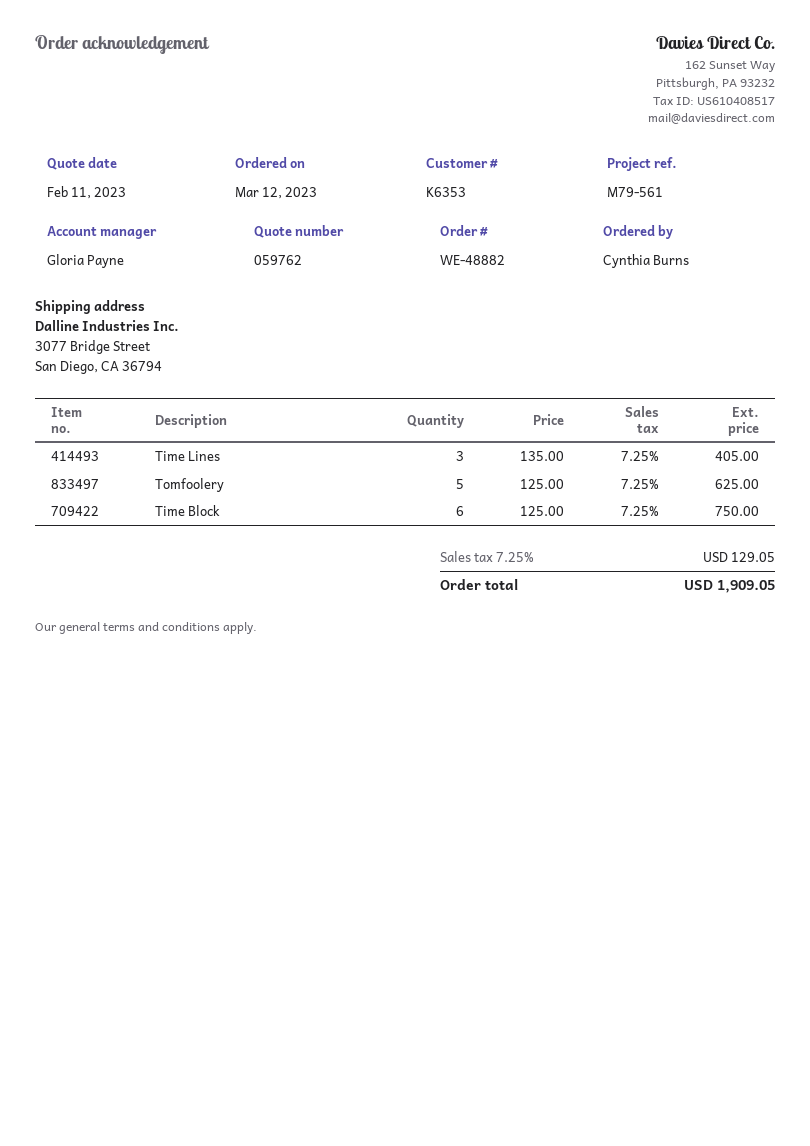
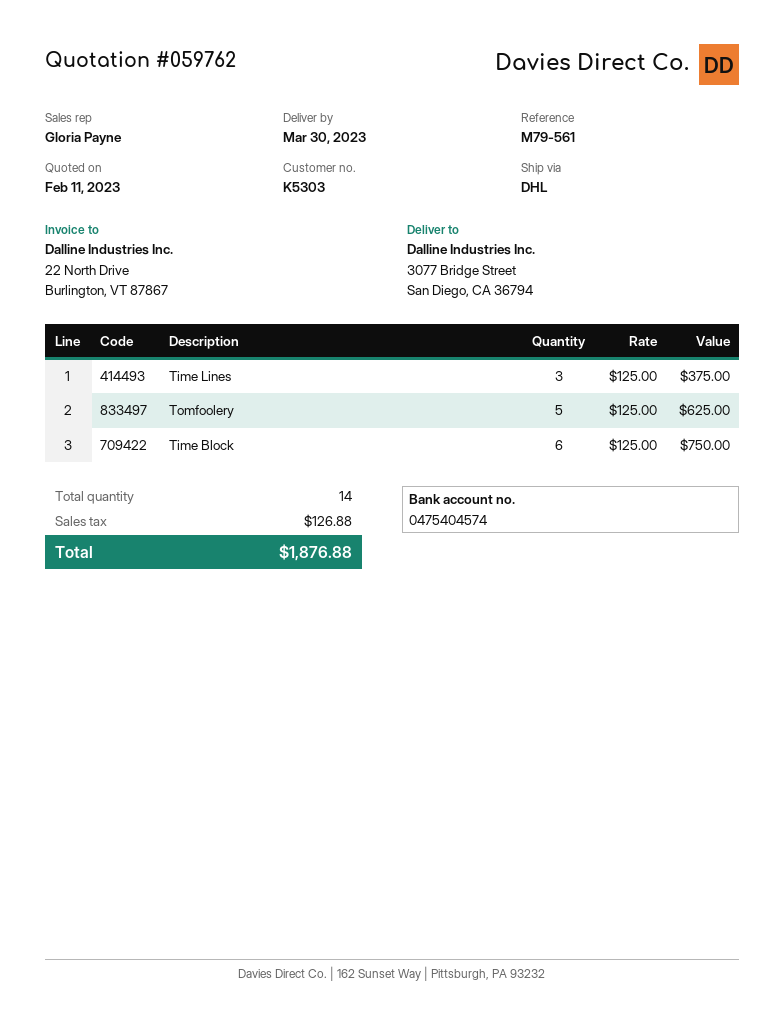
customer number: K6353 -> K5303
Time Lines: 3 x 135.00 = 405.00 -> 3 x 125.00 = 375.00
tax: 129.05 -> 126.88
total: 1909.05 -> 1876.88

